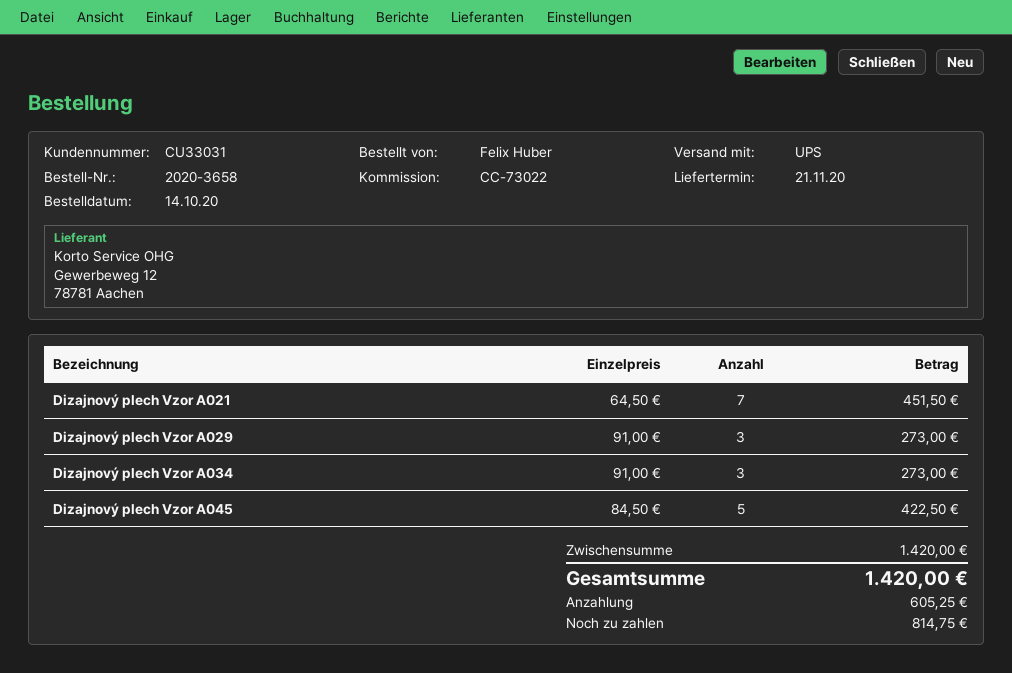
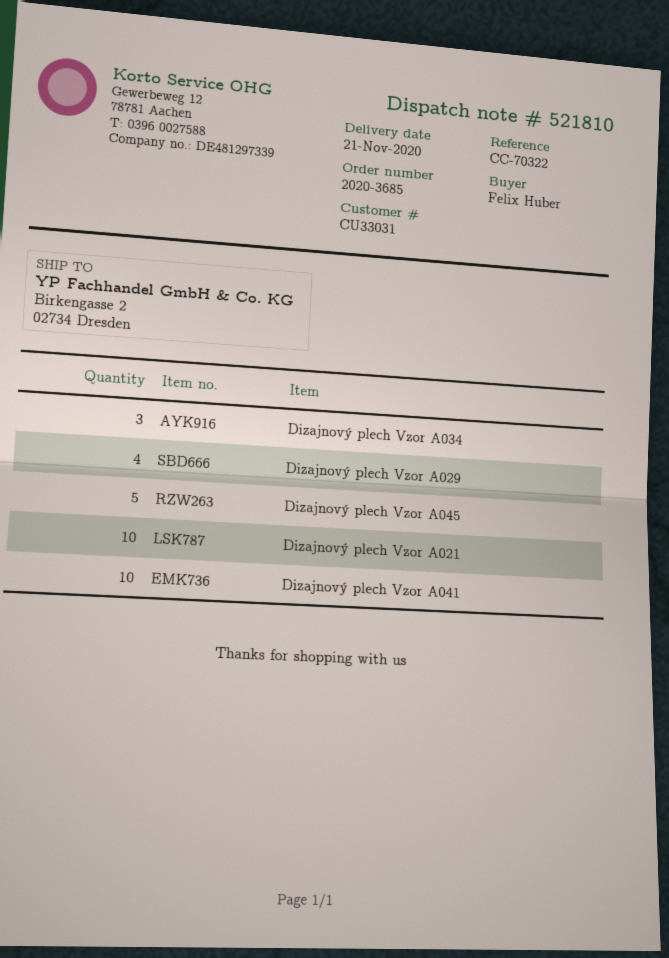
order number: 2020-3658 -> 2020-3685
reference: CC-73022 -> CC-70322
Dizajnový plech Vzor A021: 7 -> 10
Dizajnový plech Vzor A029: 3 -> 4
Dizajnový plech Vzor A041: none -> 10

